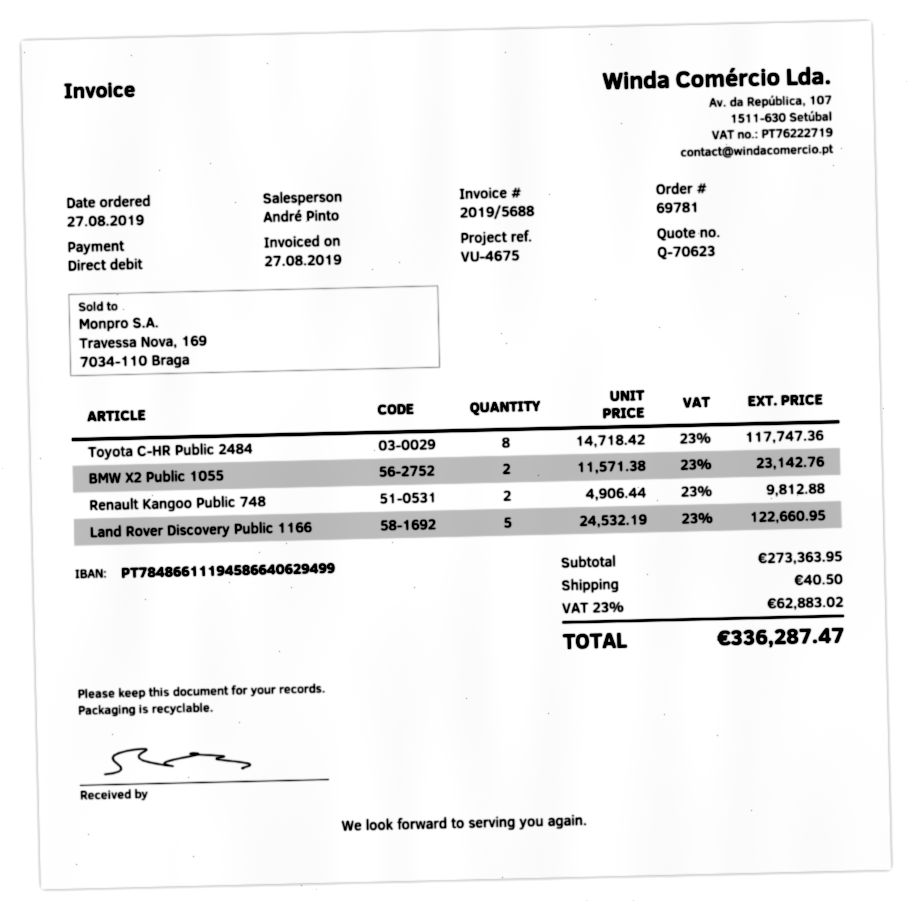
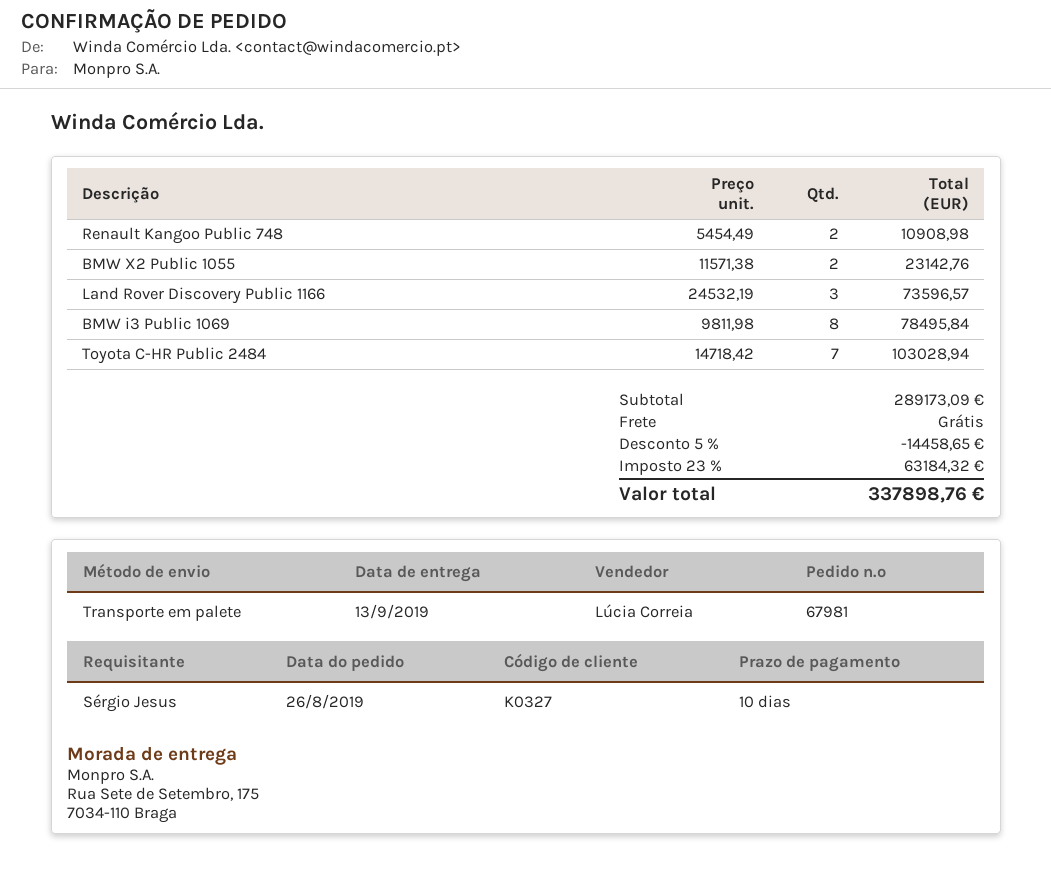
order number: 69781 -> 67981
order date: 2019-08-27 -> 2019-08-26
sales rep: André Pinto -> Lúcia Correia
Toyota C-HR Public 2484: 8 x 14718.42 = 117747.36 -> 7 x 14718.42 = 103028.94
Renault Kangoo Public 748: 2 x 4906.44 = 9812.88 -> 2 x 5454.49 = 10908.98
Land Rover Discovery Public 1166: 5 x 24532.19 = 122660.95 -> 3 x 24532.19 = 73596.57
BMW i3 Public 1069: none -> 8 x 9811.98 = 78495.84
subtotal: 273363.95 -> 289173.09
discount: none -> 5% = 14458.65
shipping: 40.50 -> 0.00
tax: 23% = 62883.02 -> 23% = 63184.32
total: 336287.47 -> 337898.76

